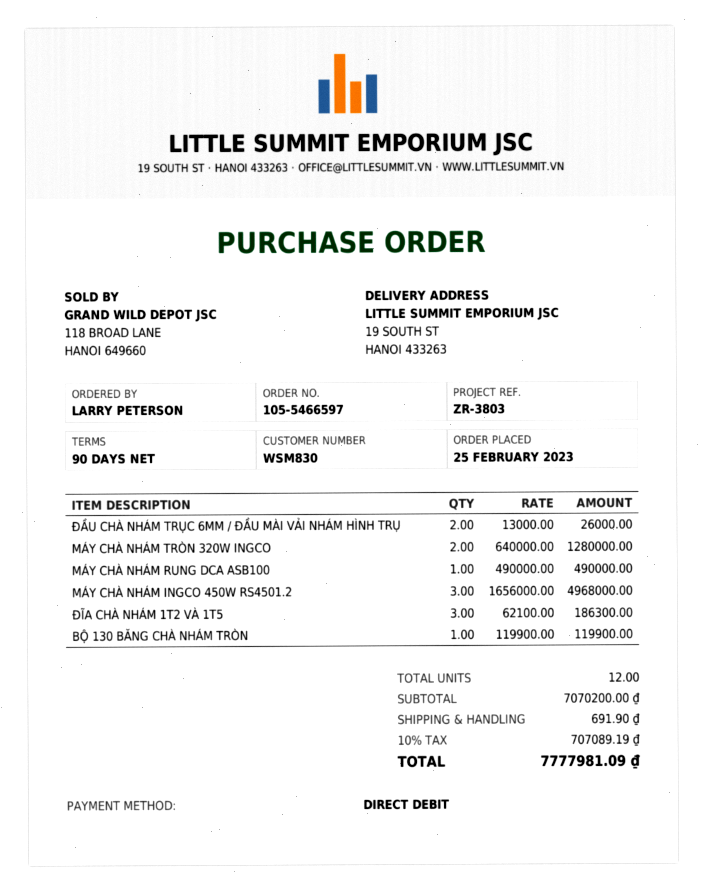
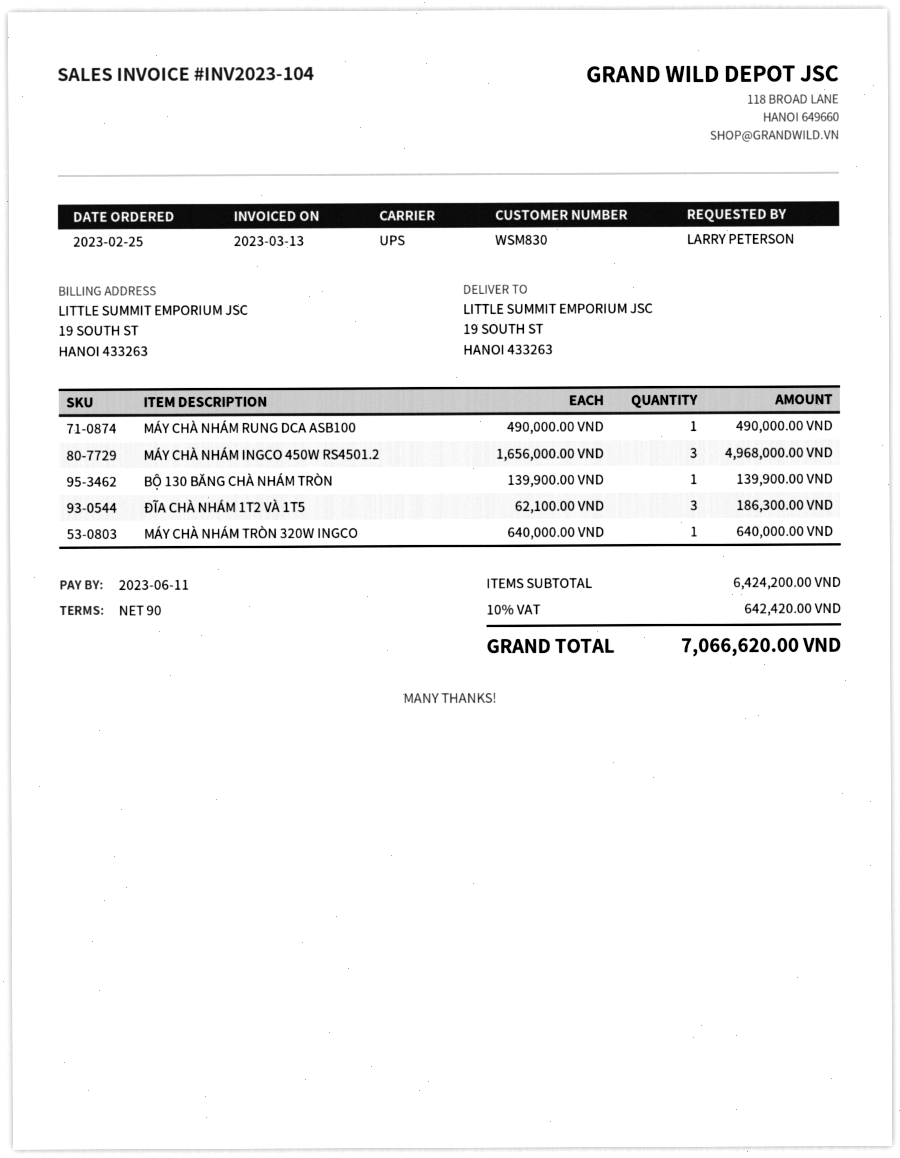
ĐẦU CHÀ NHÁM TRỤC 6MM / ĐẦU MÀI VẢI NHÁM HÌNH TRỤ: 2 x 13000.00 = 26000.00 -> none
MÁY CHÀ NHÁM TRÒN 320W INGCO: 2 x 640000.00 = 1280000.00 -> 1 x 640000.00 = 640000.00
BỘ 130 BĂNG CHÀ NHÁM TRÒN: 1 x 119900.00 = 119900.00 -> 1 x 139900.00 = 139900.00
subtotal: 7070200.00 -> 6424200.00
shipping: 691.90 -> none
tax: 10% = 707089.19 -> 10% = 642420.00
total: 7777981.09 -> 7066620.00

